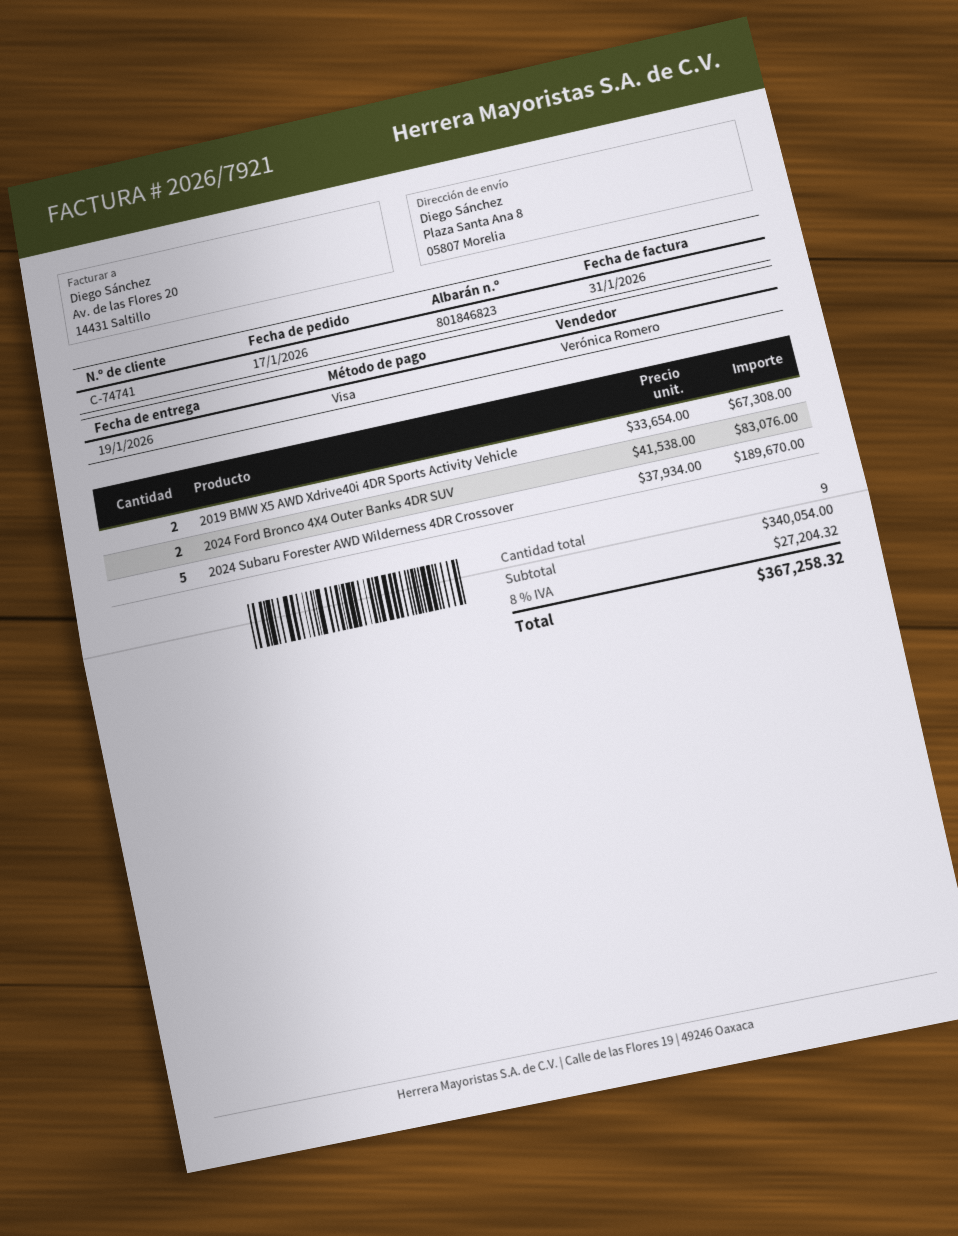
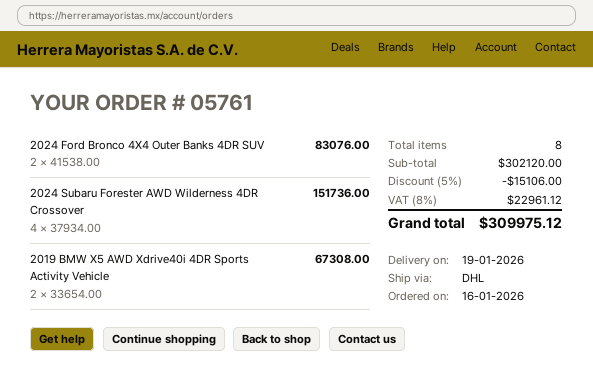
order date: 2026-01-17 -> 2026-01-16
2024 Subaru Forester AWD Wilderness 4DR Crossover: 5 x 37934.00 = 189670.00 -> 4 x 37934.00 = 151736.00
total quantity: 9 -> 8
subtotal: 340054.00 -> 302120.00
discount: none -> 5% = 15106.00
tax: 8% = 27204.32 -> 8% = 22961.12
total: 367258.32 -> 309975.12

